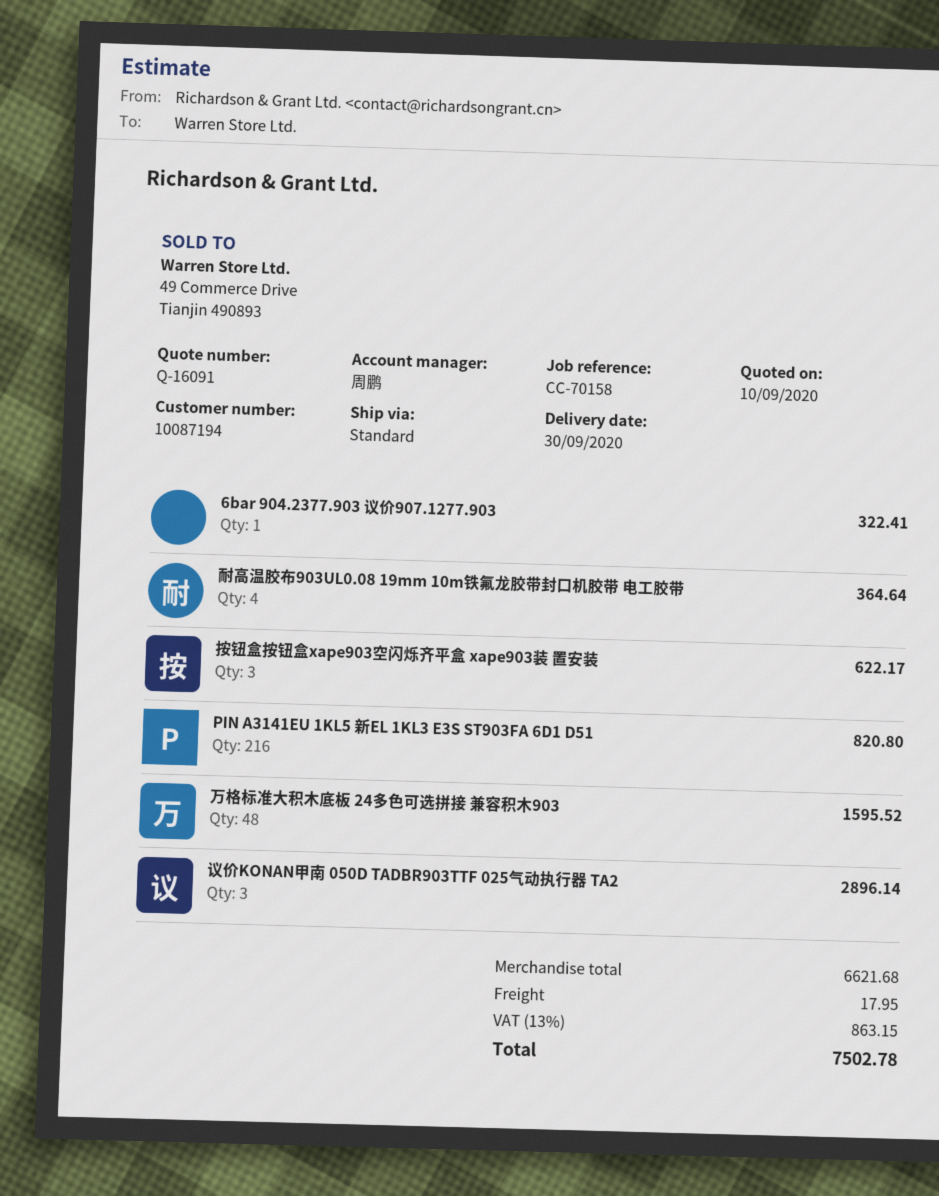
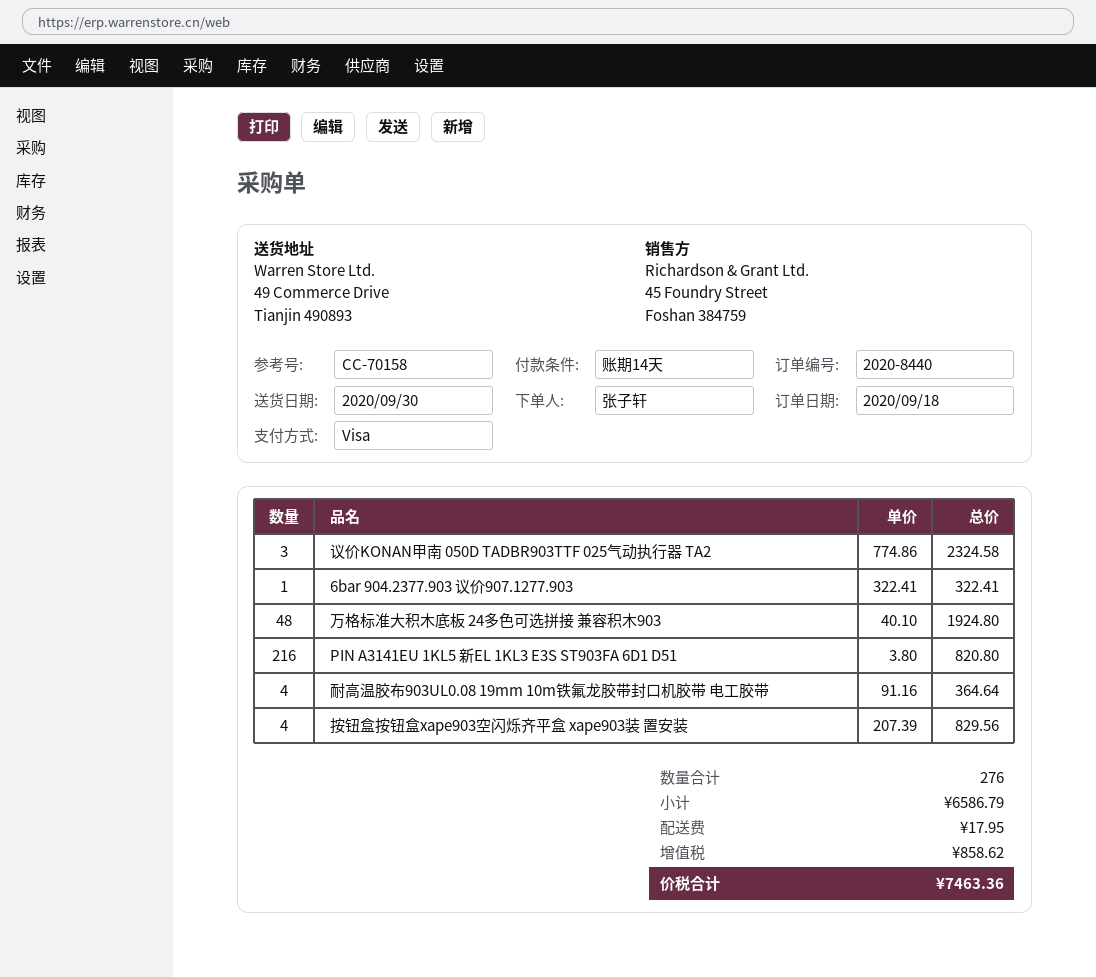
按钮盒按钮盒xape903空闪烁齐平盒 xape903装 置安装: 3 for 622.17 -> 4 for 829.56
万格标准大积木底板 24多色可选拼接 兼容积木903: 48 for 1595.52 -> 48 for 1924.80
议价KONAN甲南 050D TADBR903TTF 025气动执行器 TA2: 3 for 2896.14 -> 3 for 2324.58
subtotal: 6621.68 -> 6586.79
tax: 863.15 -> 858.62
total: 7502.78 -> 7463.36

